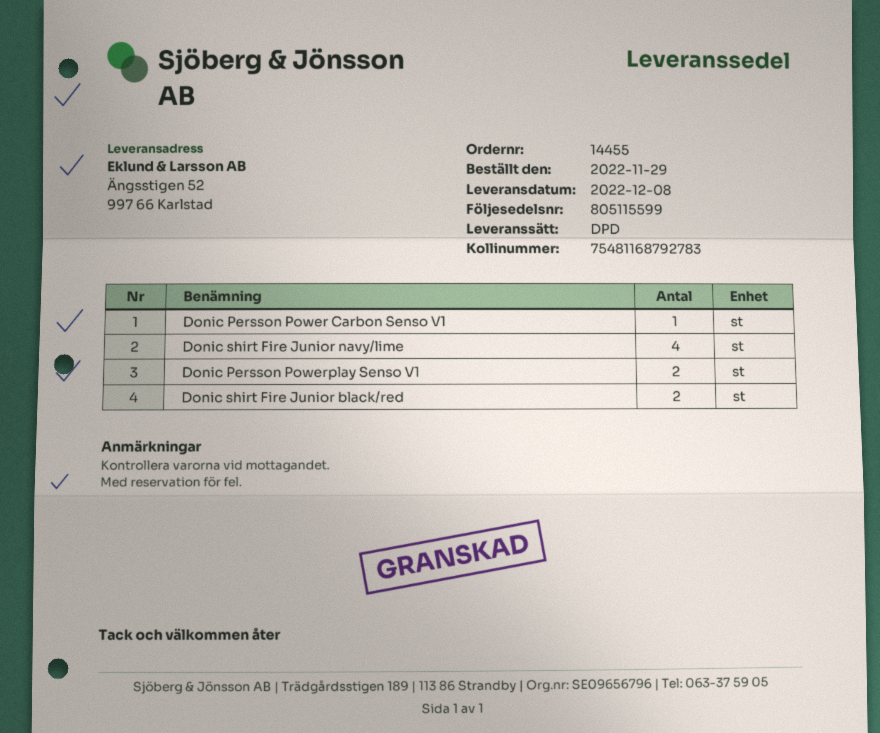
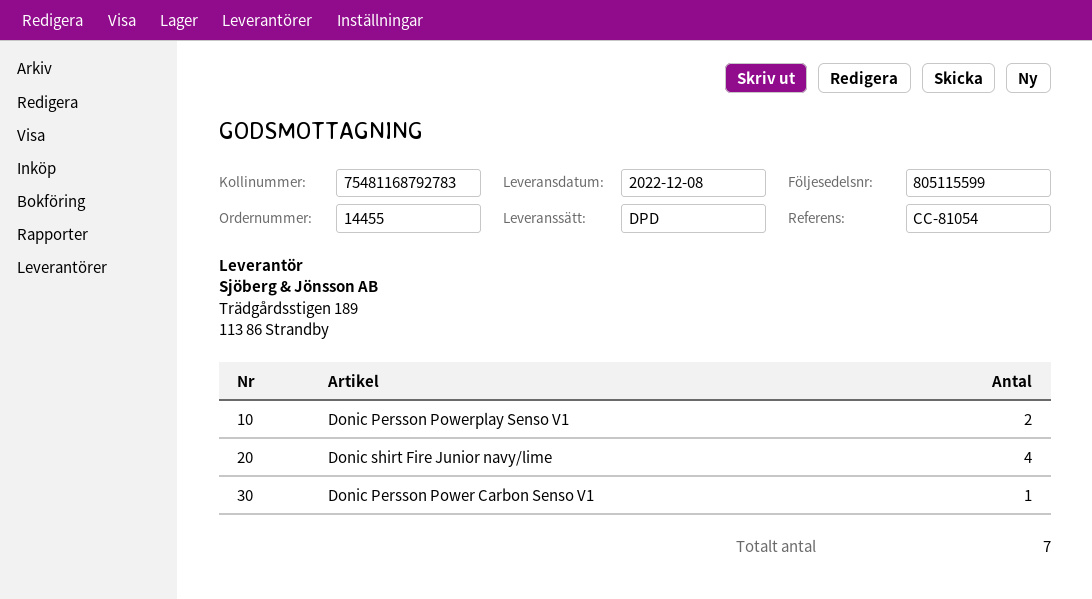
Donic shirt Fire Junior black/red: 2 -> none

